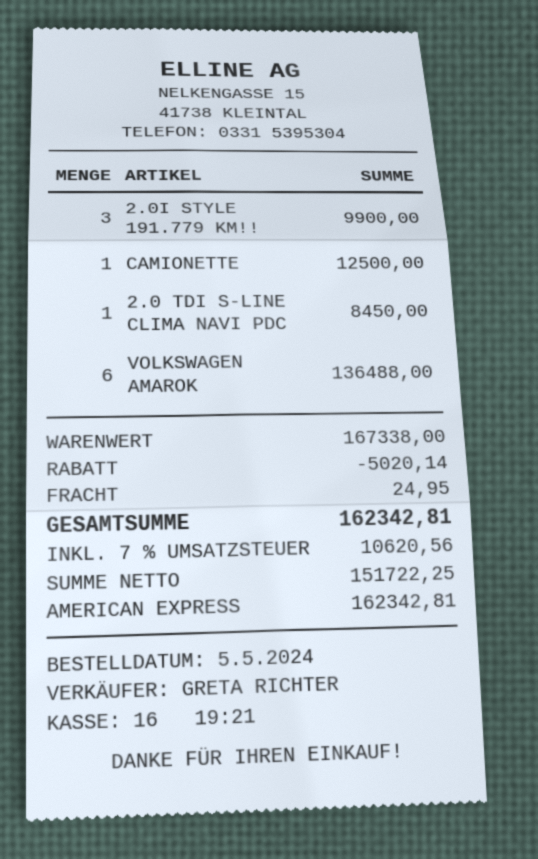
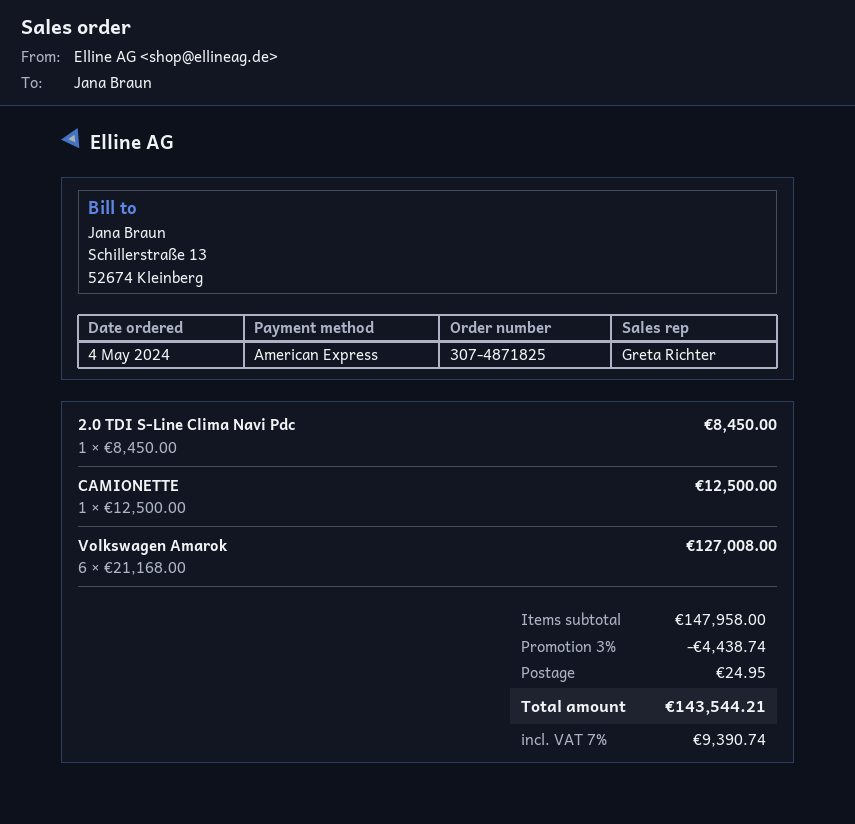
order date: 2024-05-05 -> 2024-05-04
2.0I STYLE 191.779 KM!!: 3 for 9900.00 -> none
VOLKSWAGEN AMAROK: 6 for 136488.00 -> 6 for 127008.00
subtotal: 167338.00 -> 147958.00
discount: 5020.14 -> 4438.74
tax: 7% = 10620.56 -> 7% = 9390.74
total: 162342.81 -> 143544.21

